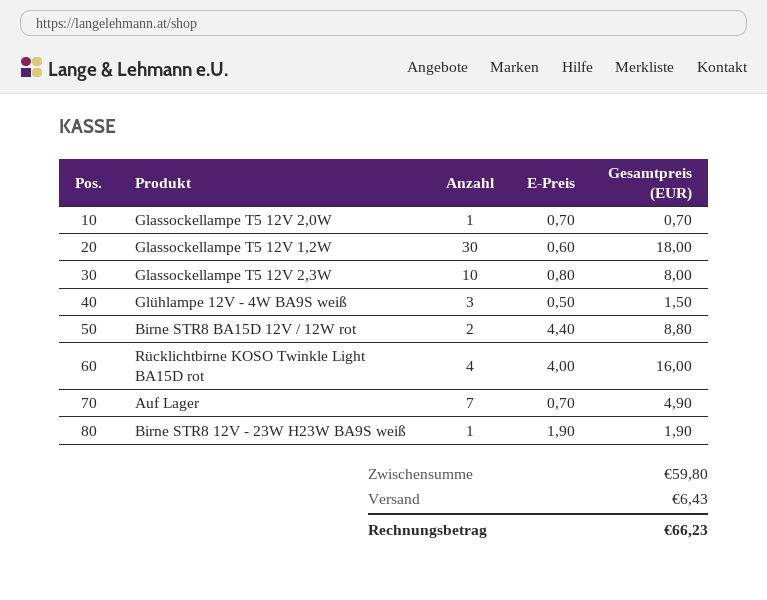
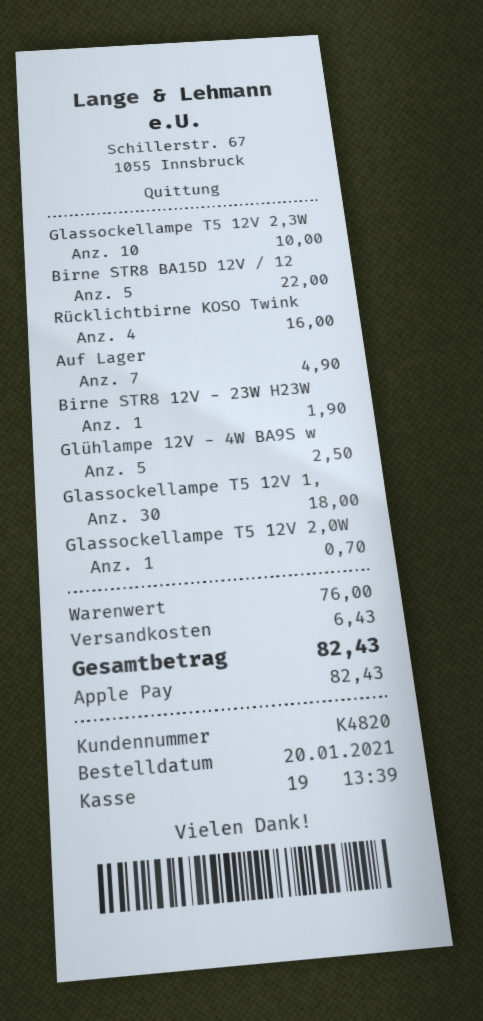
Glassockellampe T5 12V 2,3W: 10 for 8.00 -> 10 for 10.00
Glühlampe 12V - 4W BA9S weiß: 3 for 1.50 -> 5 for 2.50
Birne STR8 BA15D 12V / 12W rot: 2 for 8.80 -> 5 for 22.00
subtotal: 59.80 -> 76.00
total: 66.23 -> 82.43

